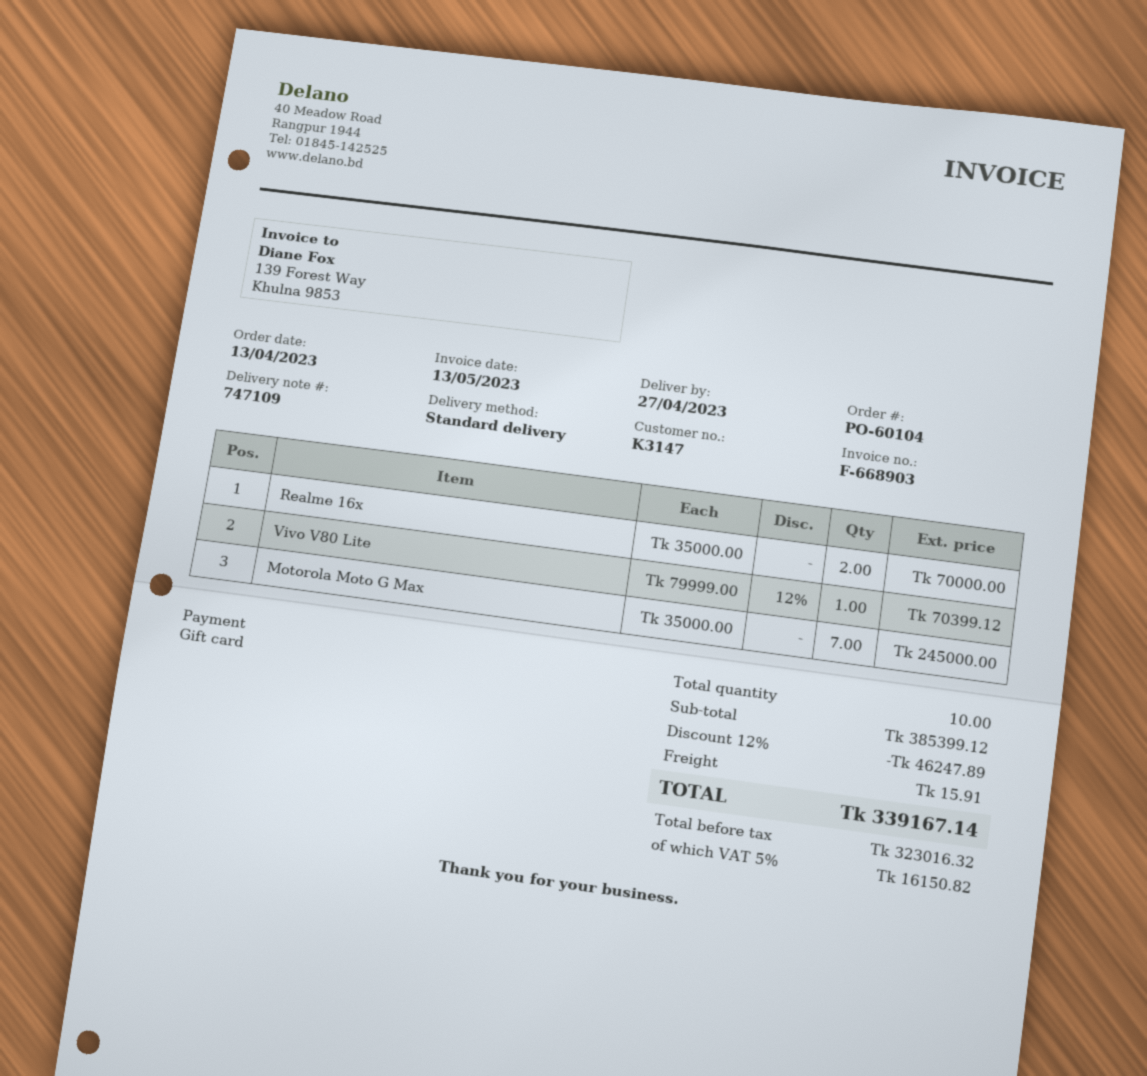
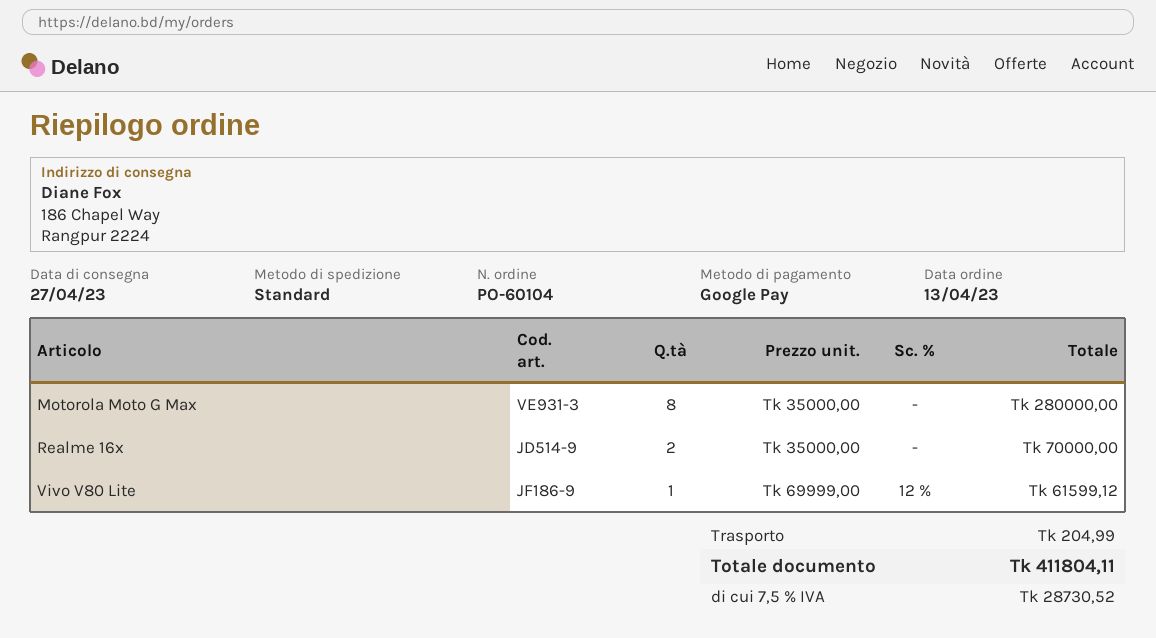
payment method: gift card -> Google Pay
Vivo V80 Lite: 1 x 79999.00 - 12% = 70399.12 -> 1 x 69999.00 - 12% = 61599.12
Motorola Moto G Max: 7 x 35000.00 = 245000.00 -> 8 x 35000.00 = 280000.00
discount: 12% = 46247.89 -> none
shipping: 15.91 -> 204.99
tax: 5% = 16150.82 -> 7.5% = 28730.52
total: 339167.14 -> 411804.11

